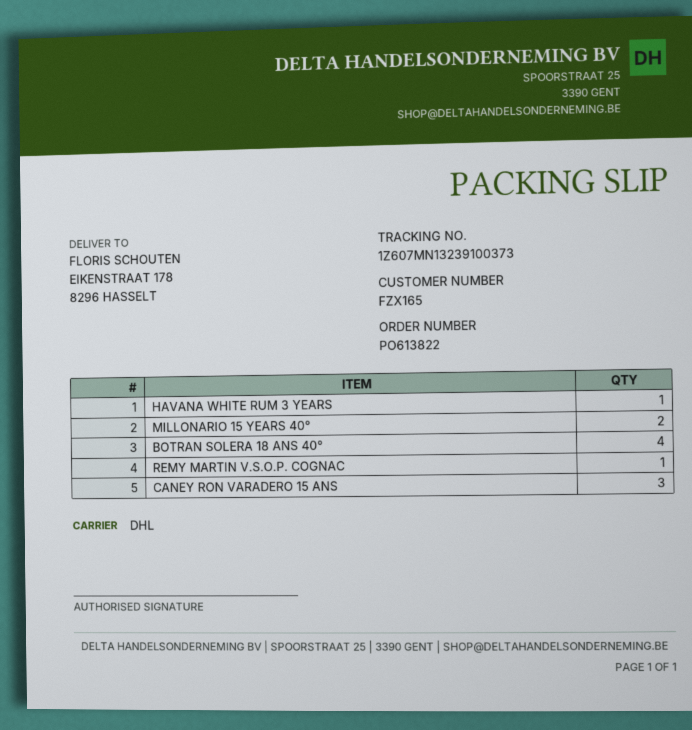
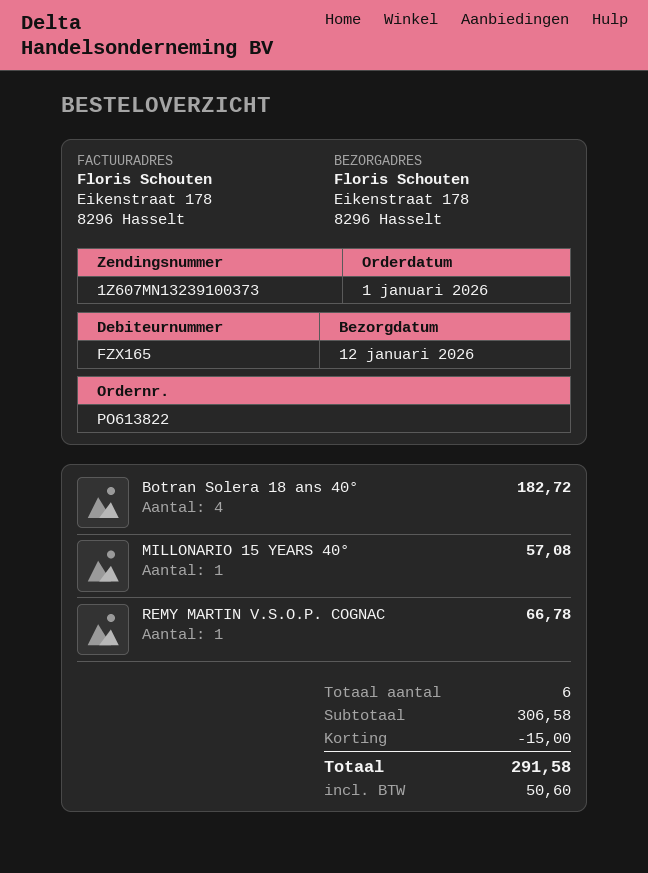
HAVANA WHITE RUM 3 YEARS: 1 -> none
MILLONARIO 15 YEARS 40°: 2 -> 1
CANEY RON VARADERO 15 ANS: 3 -> none

